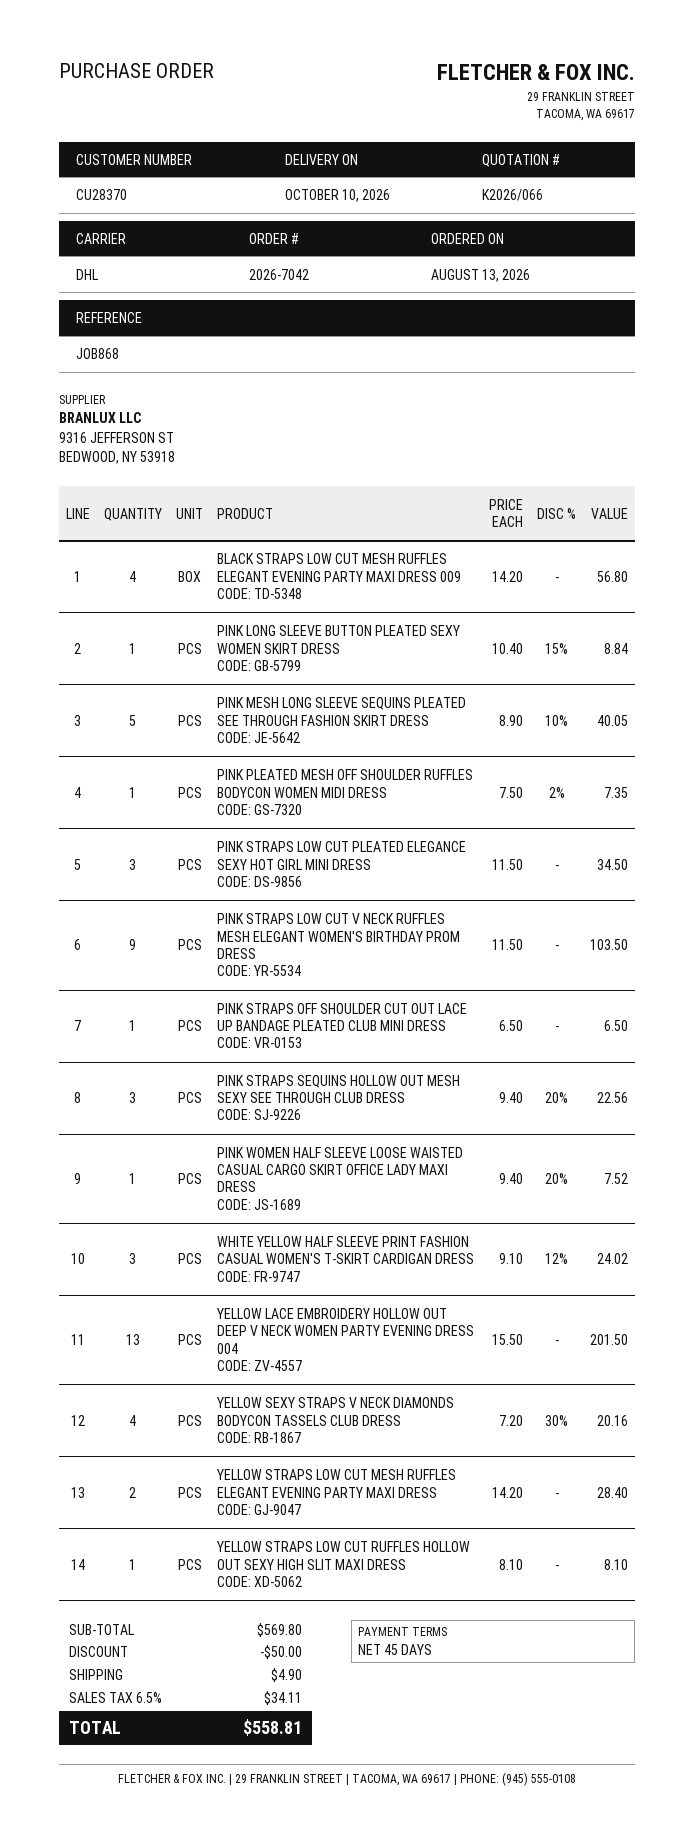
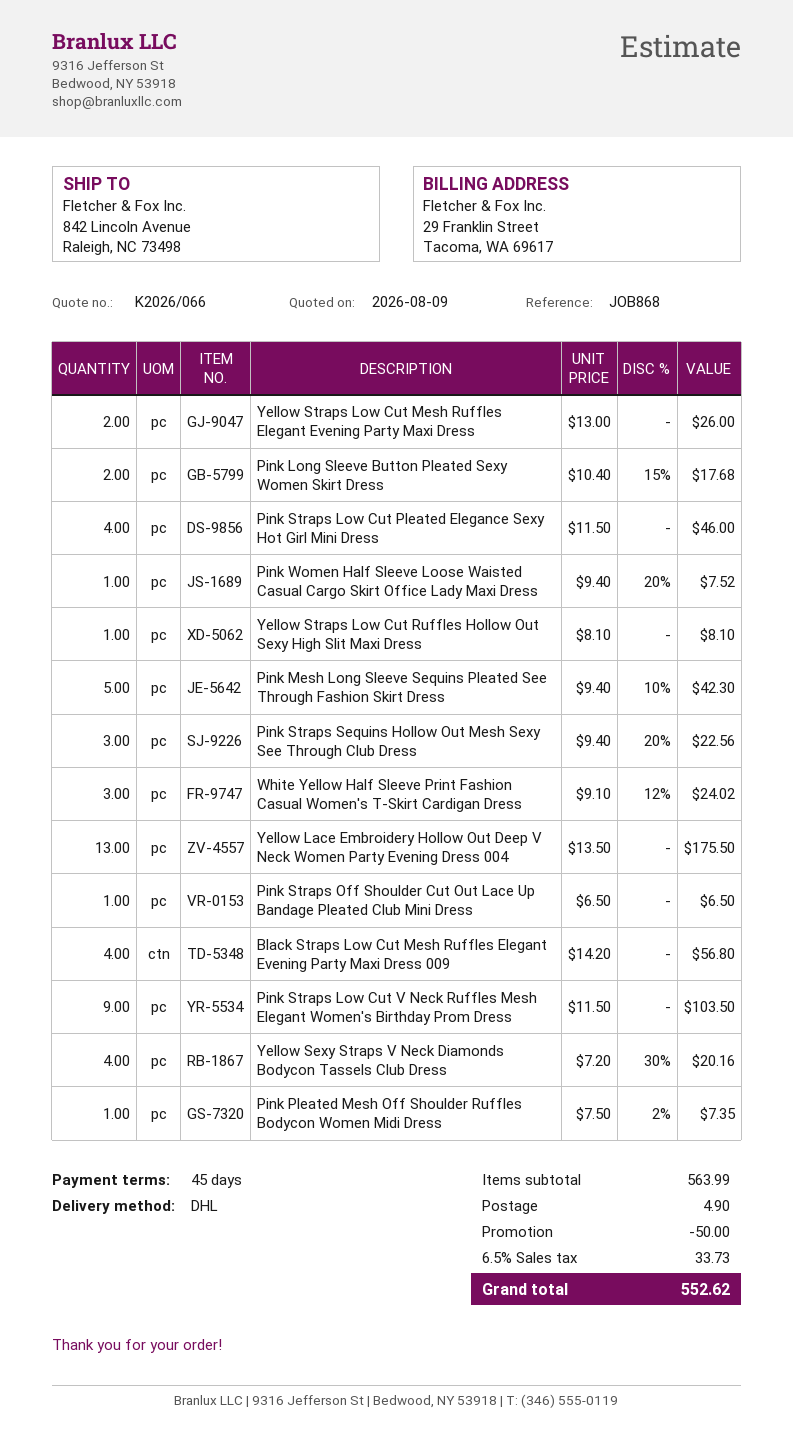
PINK LONG SLEEVE BUTTON PLEATED SEXY WOMEN SKIRT DRESS: 1 x 10.40 - 15% = 8.84 -> 2 x 10.40 - 15% = 17.68
PINK MESH LONG SLEEVE SEQUINS PLEATED SEE THROUGH FASHION SKIRT DRESS: 5 x 8.90 - 10% = 40.05 -> 5 x 9.40 - 10% = 42.30
PINK STRAPS LOW CUT PLEATED ELEGANCE SEXY HOT GIRL MINI DRESS: 3 x 11.50 = 34.50 -> 4 x 11.50 = 46.00
YELLOW LACE EMBROIDERY HOLLOW OUT DEEP V NECK WOMEN PARTY EVENING DRESS 004: 13 x 15.50 = 201.50 -> 13 x 13.50 = 175.50
YELLOW STRAPS LOW CUT MESH RUFFLES ELEGANT EVENING PARTY MAXI DRESS: 2 x 14.20 = 28.40 -> 2 x 13.00 = 26.00
subtotal: 569.80 -> 563.99
tax: 6.5% = 34.11 -> 6.5% = 33.73
total: 558.81 -> 552.62

